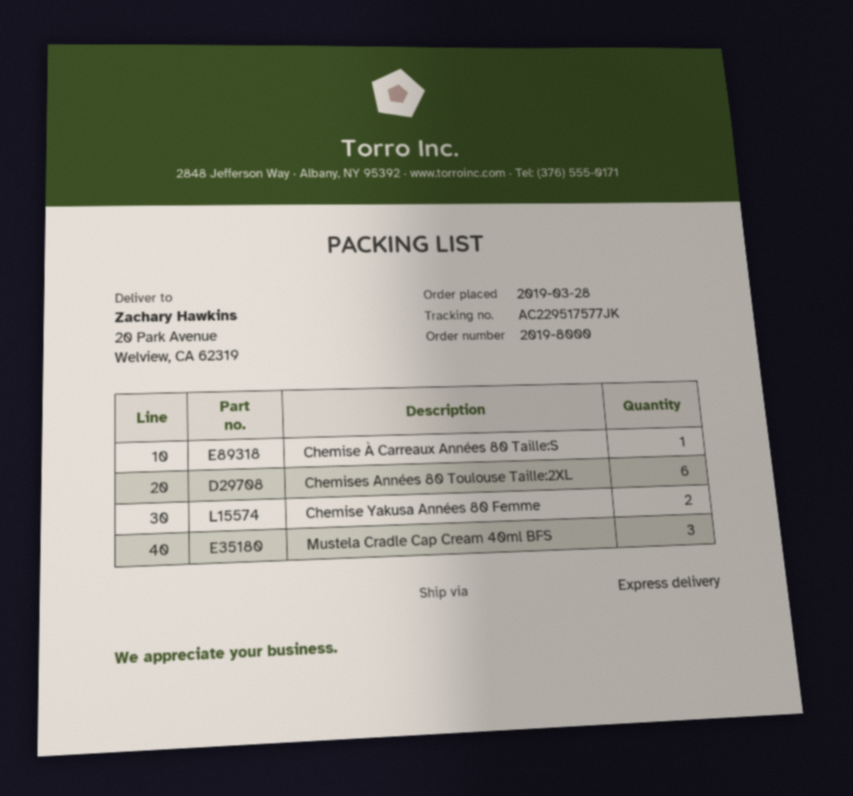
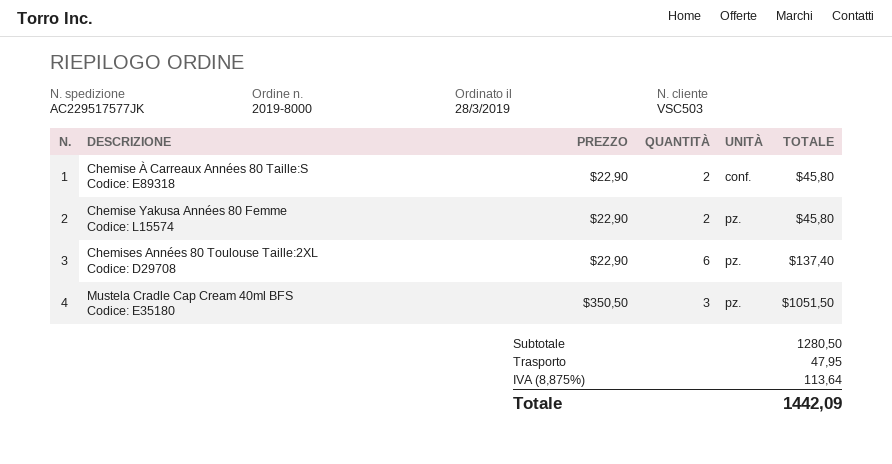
Chemise À Carreaux Années 80 Taille:S: 1 -> 2

